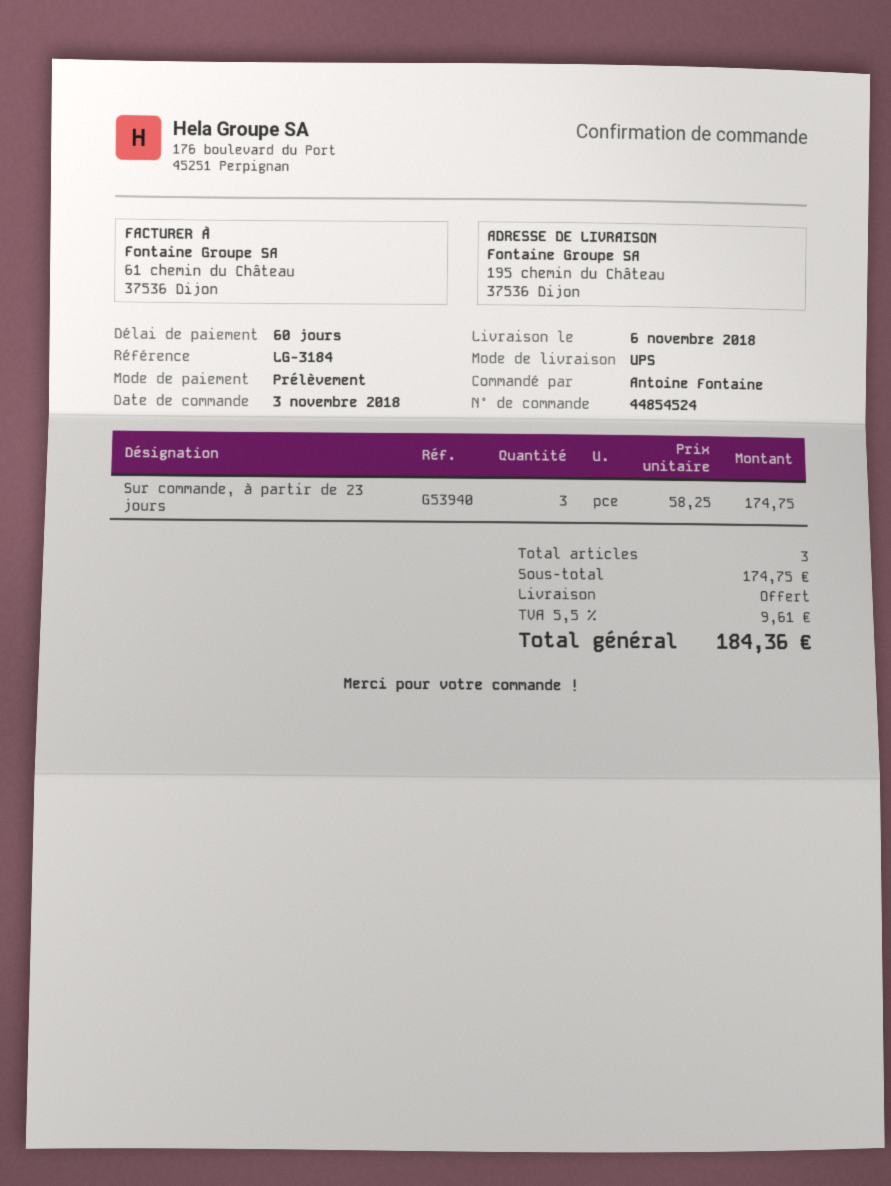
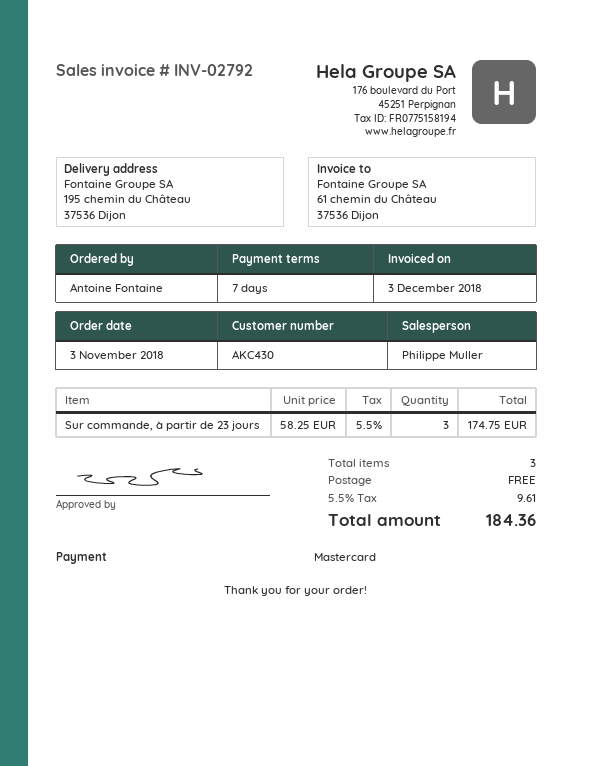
payment terms: 60 days -> 7 days
payment method: direct debit -> Mastercard

